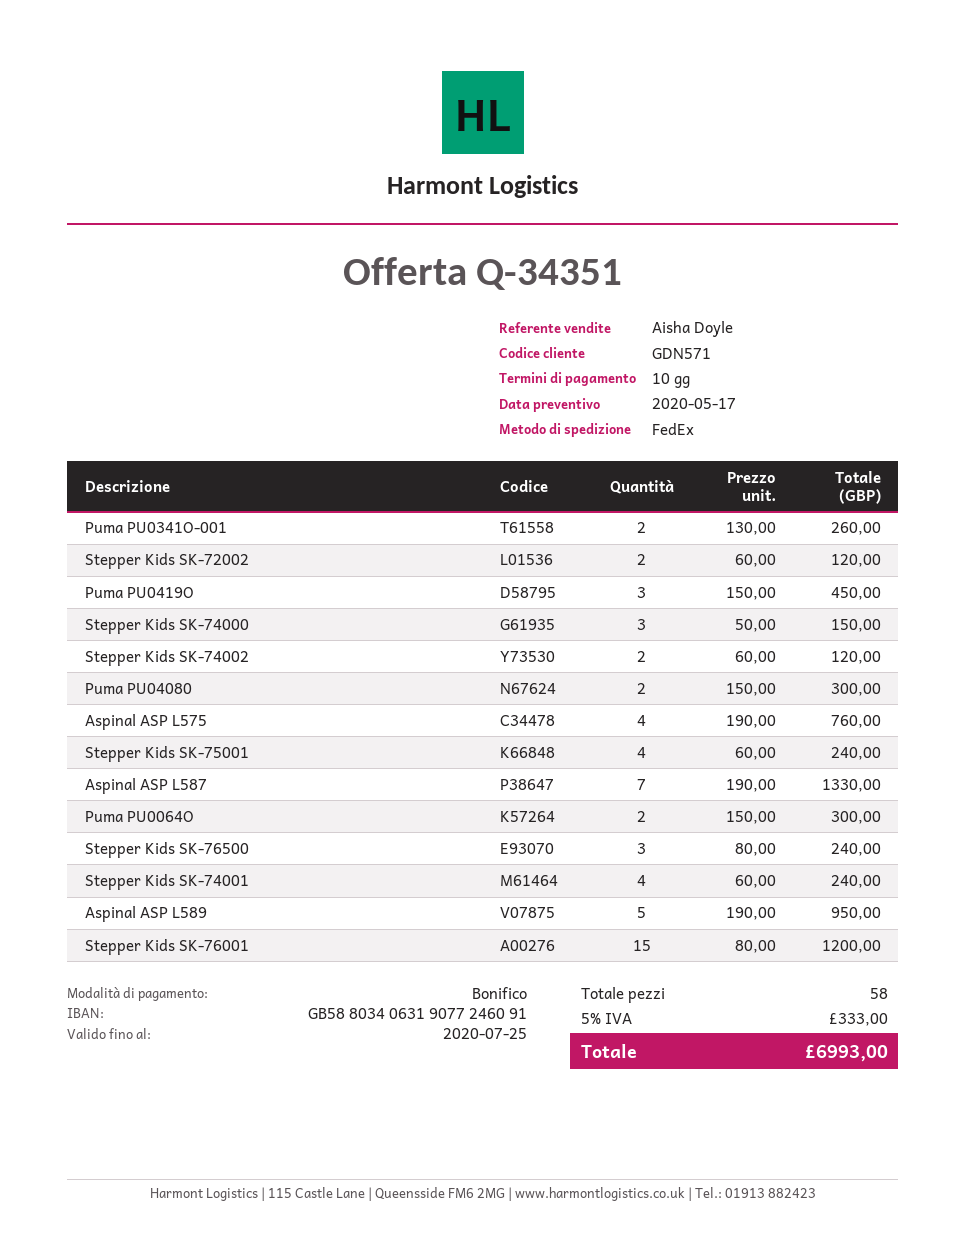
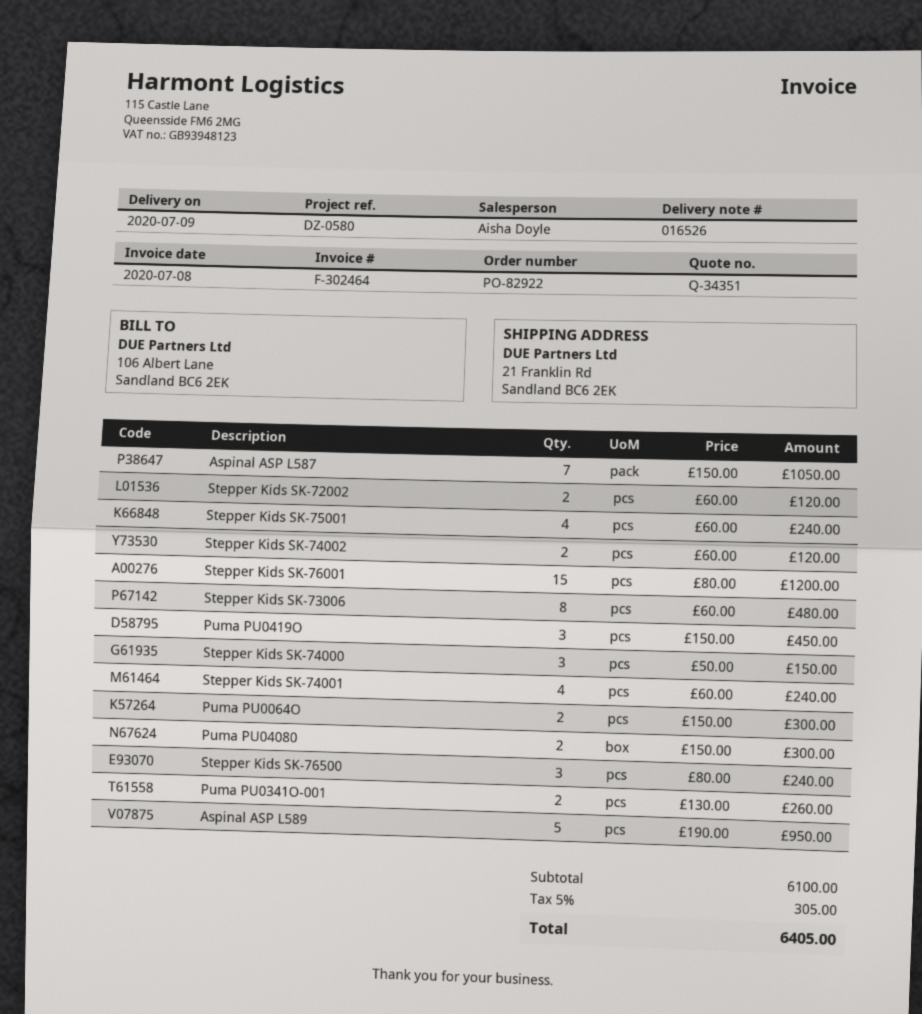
Aspinal ASP L575: 4 x 190.00 = 760.00 -> none
Aspinal ASP L587: 7 x 190.00 = 1330.00 -> 7 x 150.00 = 1050.00
Stepper Kids SK-73006: none -> 8 x 60.00 = 480.00
tax: 5% = 333.00 -> 5% = 305.00
total: 6993.00 -> 6405.00

